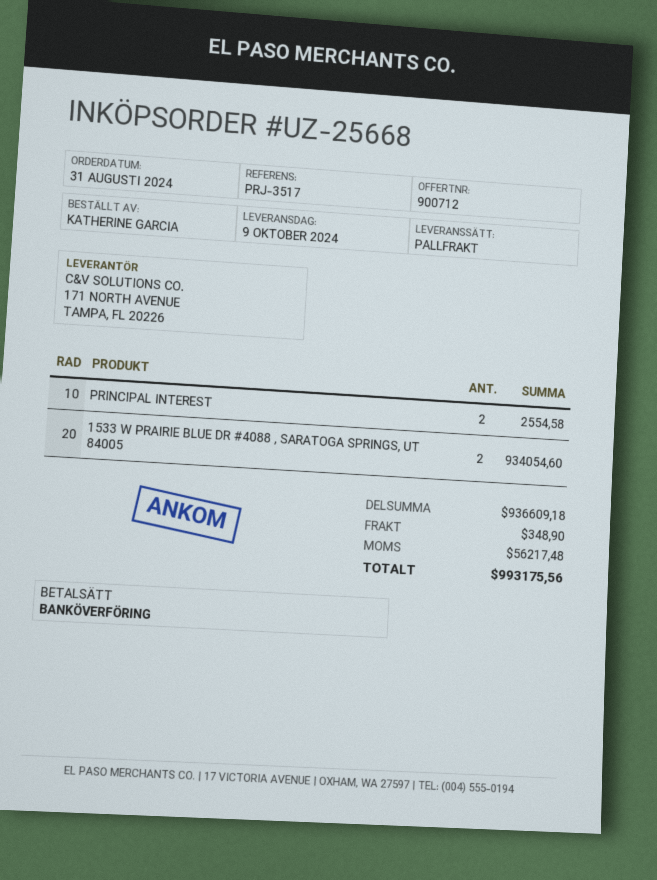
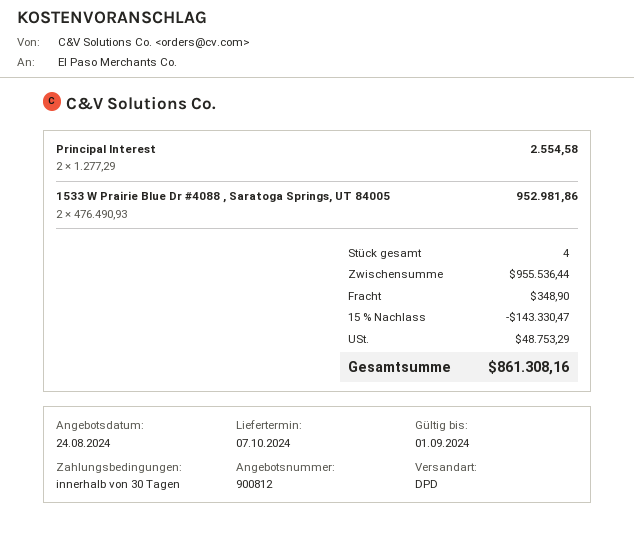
quote number: 900712 -> 900812
delivery date: 2024-10-09 -> 2024-10-07
shipping method: pallet freight -> DPD
1533 W PRAIRIE BLUE DR #4088 , SARATOGA SPRINGS, UT 84005: 2 for 934054.60 -> 2 for 952981.86
subtotal: 936609.18 -> 955536.44
discount: none -> 15% = 143330.47
tax: 56217.48 -> 48753.29
total: 993175.56 -> 861308.16

